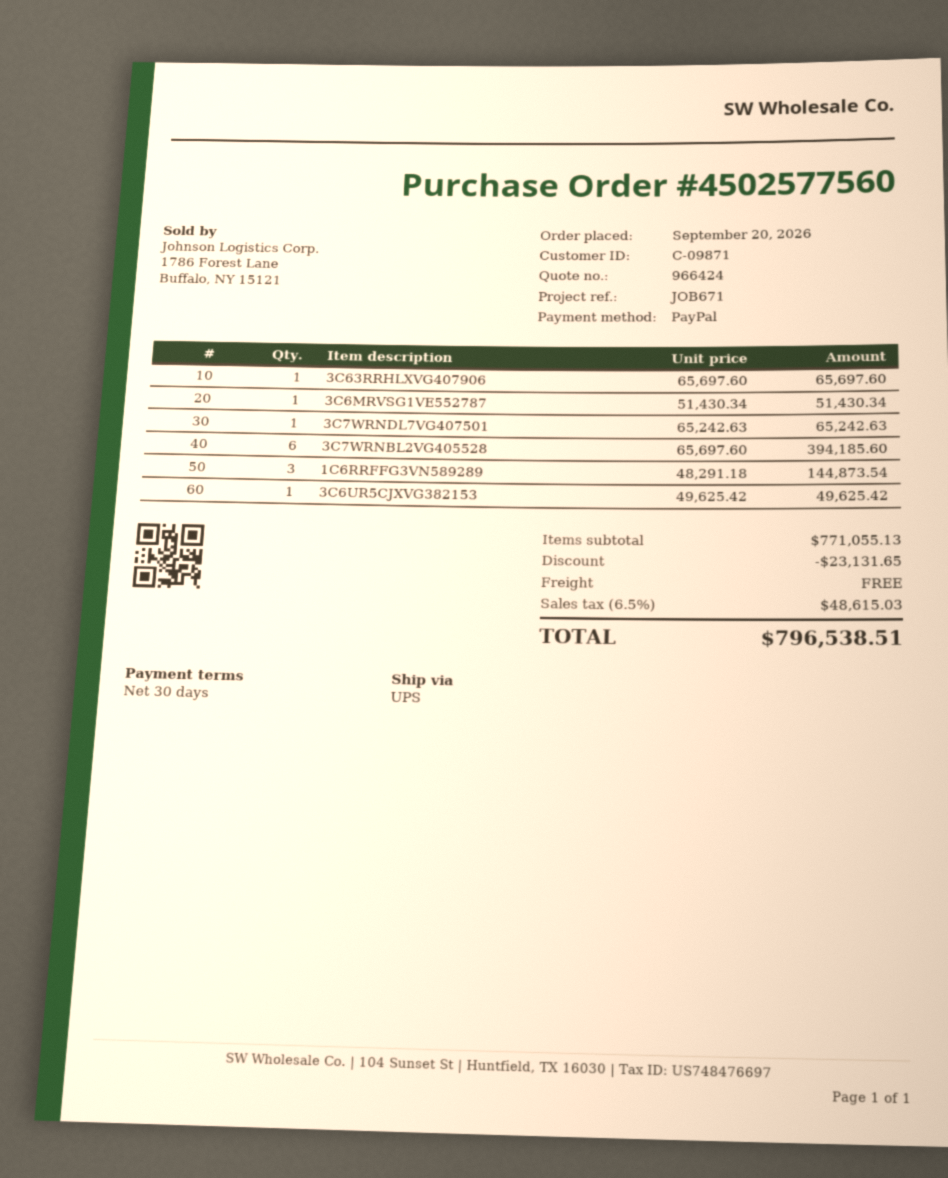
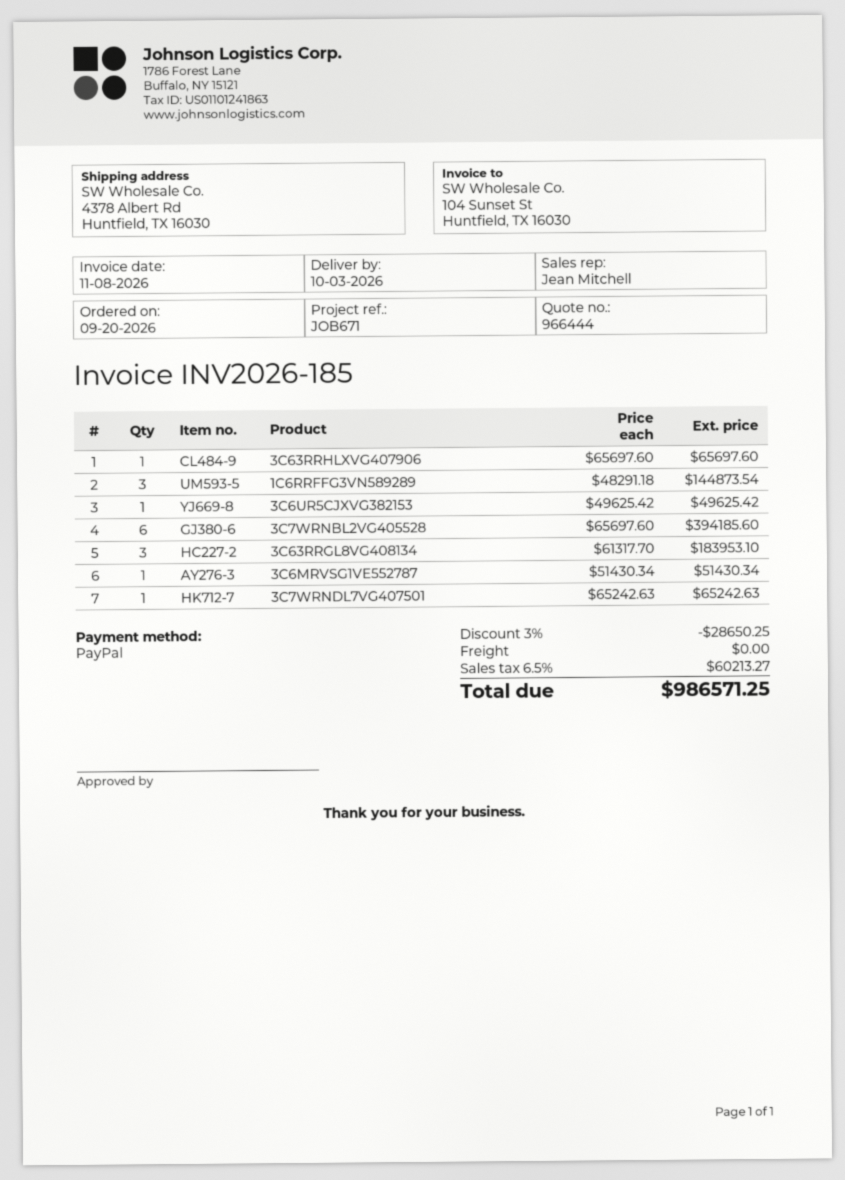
quote number: 966424 -> 966444
3C63RRGL8VG408134: none -> 3 x 61317.70 = 183953.10
discount: 23131.65 -> 28650.25
tax: 6.5% = 48615.03 -> 6.5% = 60213.27
total: 796538.51 -> 986571.25

